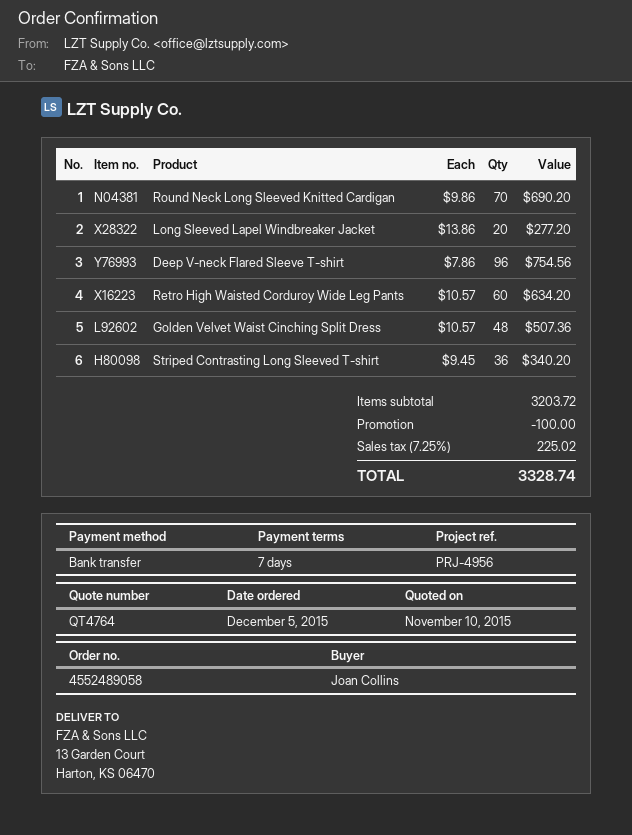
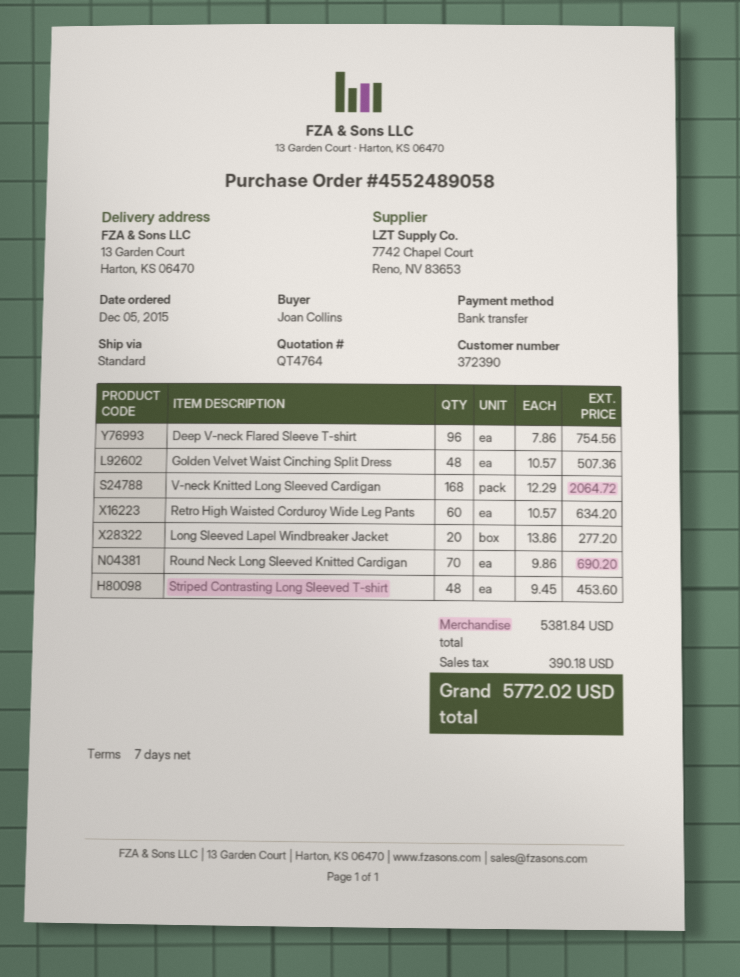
Striped Contrasting Long Sleeved T-shirt: 36 x 9.45 = 340.20 -> 48 x 9.45 = 453.60
V-neck Knitted Long Sleeved Cardigan: none -> 168 x 12.29 = 2064.72
subtotal: 3203.72 -> 5381.84
discount: 100.00 -> none
tax: 225.02 -> 390.18
total: 3328.74 -> 5772.02

